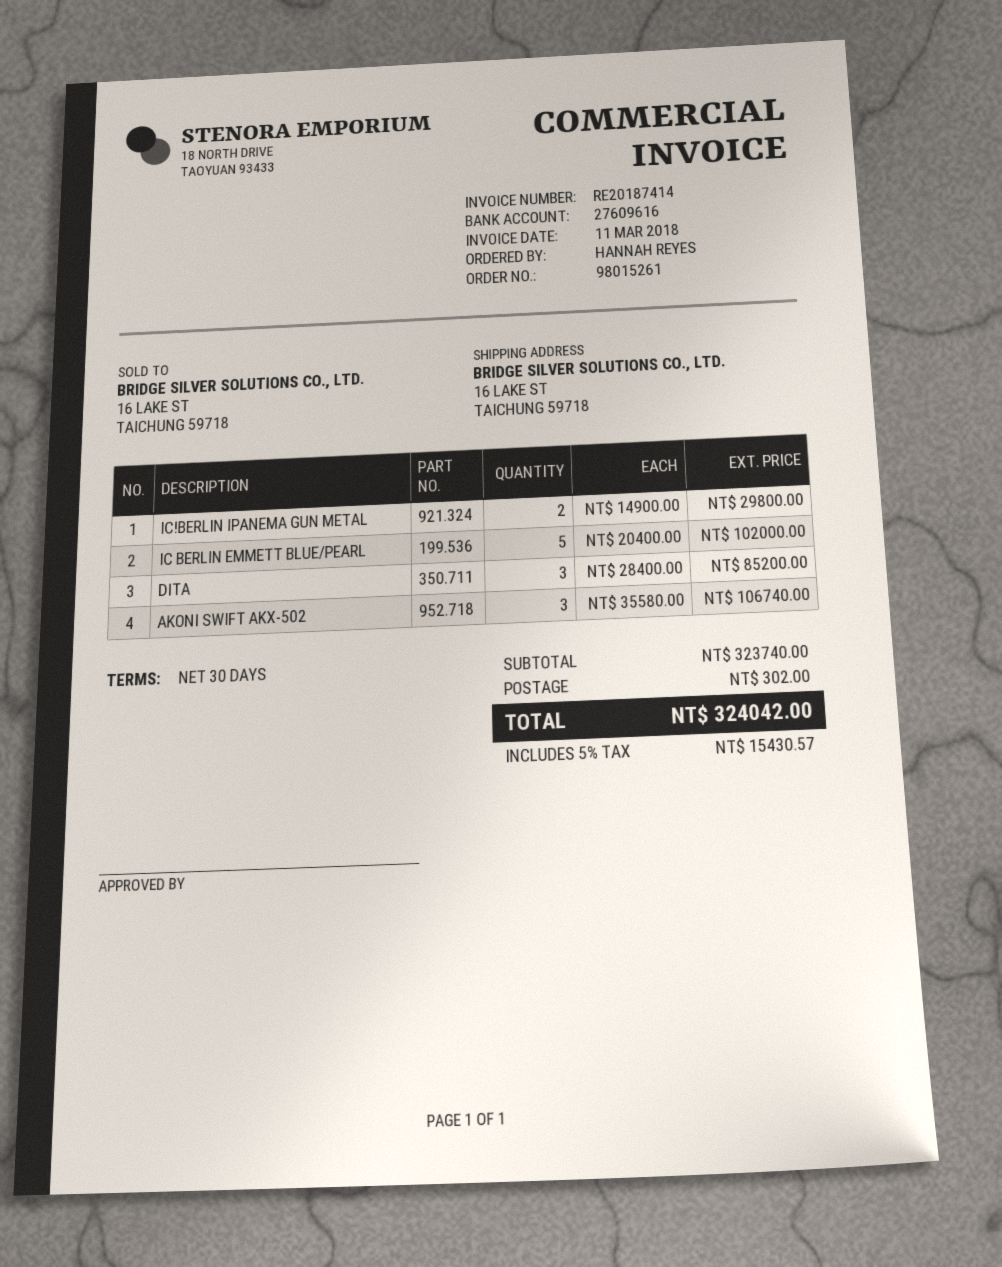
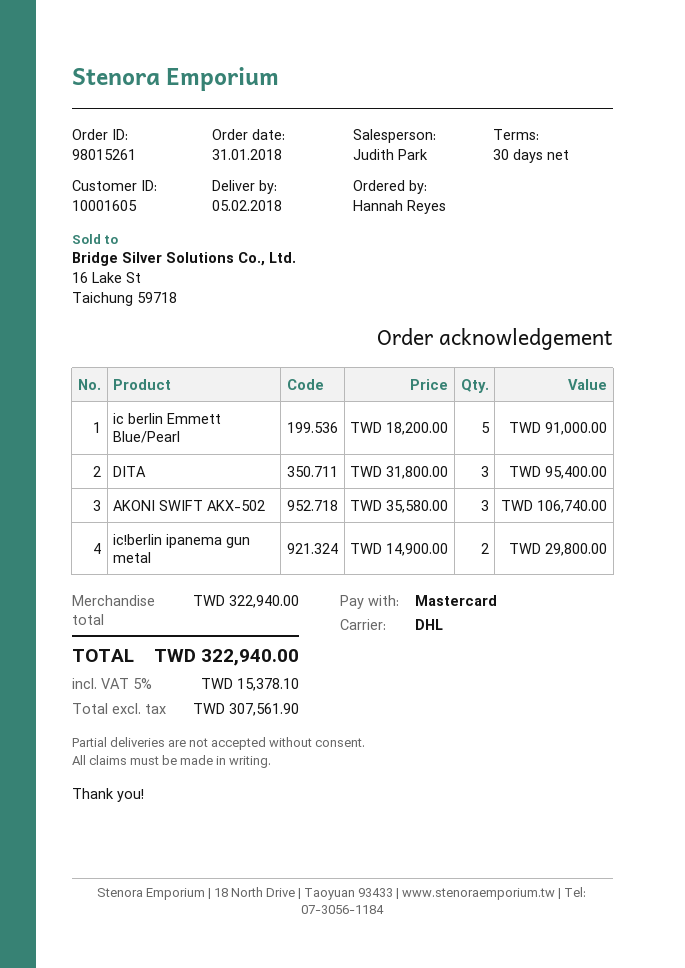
IC BERLIN EMMETT BLUE/PEARL: 5 x 20400.00 = 102000.00 -> 5 x 18200.00 = 91000.00
DITA: 3 x 28400.00 = 85200.00 -> 3 x 31800.00 = 95400.00
subtotal: 323740.00 -> 322940.00
shipping: 302.00 -> none
tax: 5% = 15430.57 -> 5% = 15378.10
total: 324042.00 -> 322940.00

